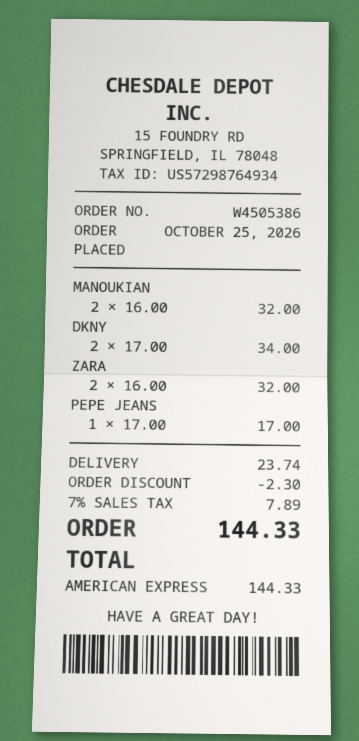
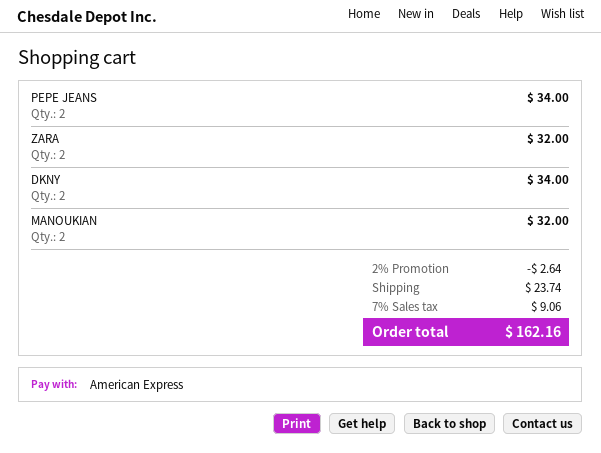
PEPE JEANS: 1 for 17.00 -> 2 for 34.00
discount: 2.30 -> 2.64
tax: 7% = 7.89 -> 7% = 9.06
total: 144.33 -> 162.16

